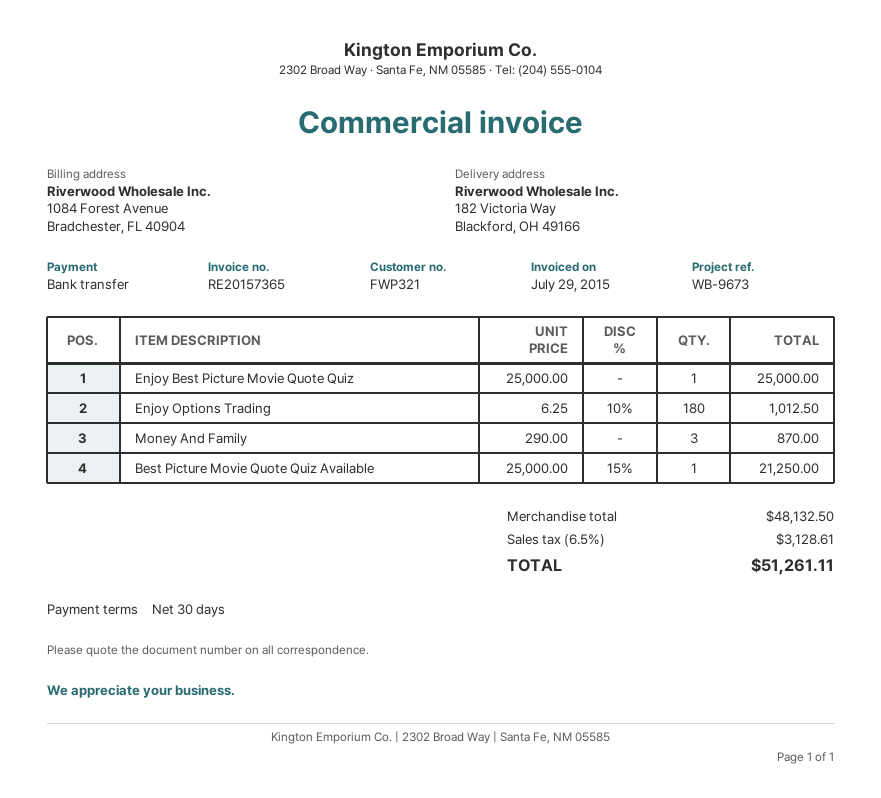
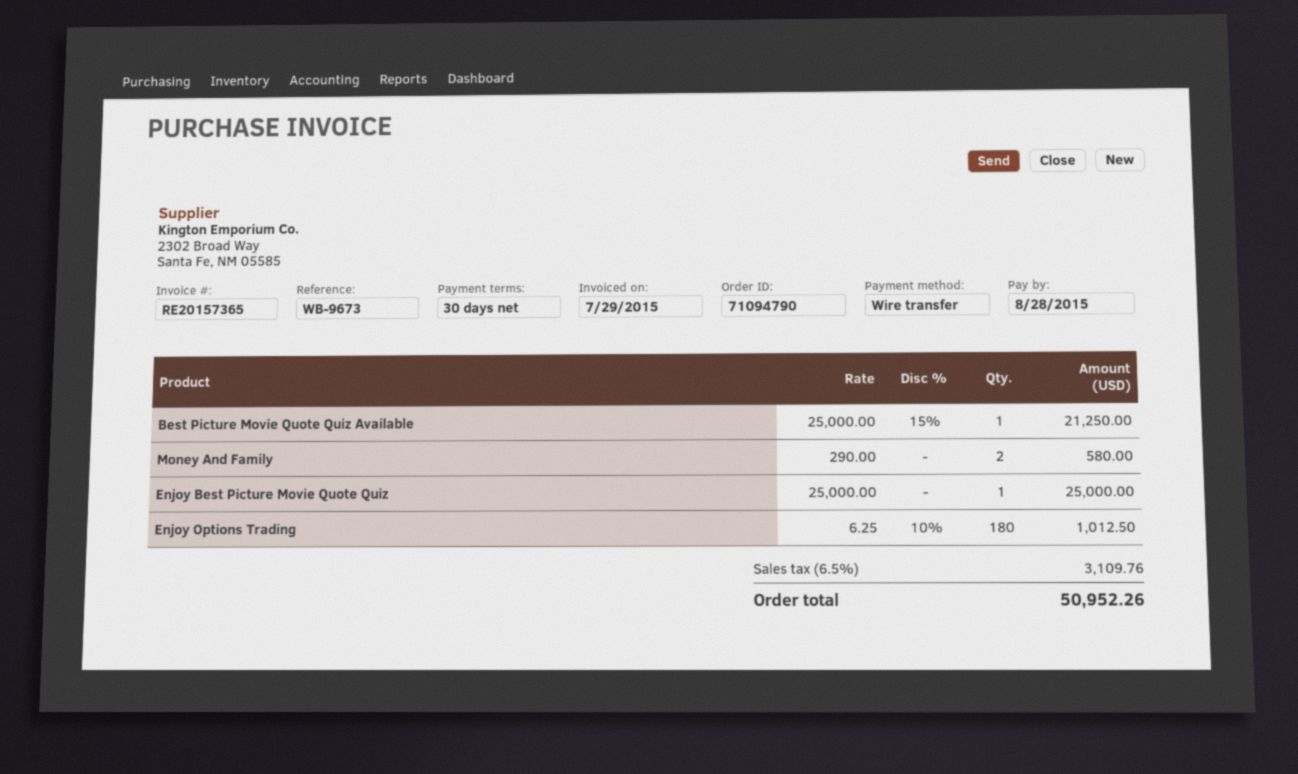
Money And Family: 3 x 290.00 = 870.00 -> 2 x 290.00 = 580.00
tax: 6.5% = 3128.61 -> 6.5% = 3109.76
total: 51261.11 -> 50952.26

